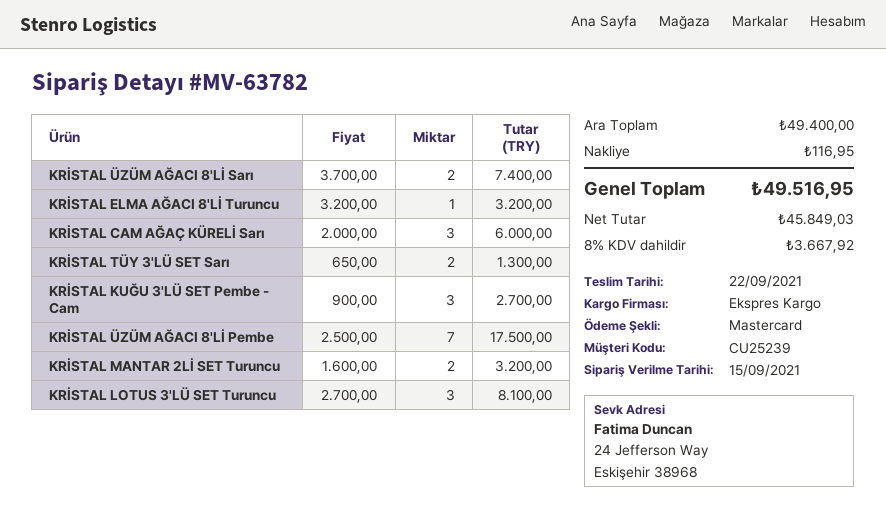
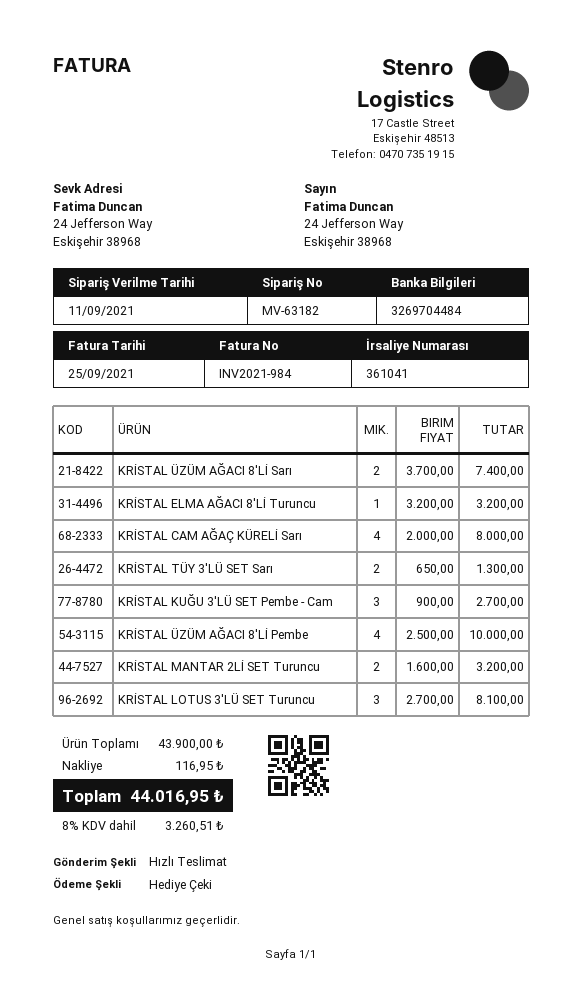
order number: MV-63782 -> MV-63182
order date: 2021-09-15 -> 2021-09-11
payment method: Mastercard -> gift card
KRİSTAL CAM AĞAÇ KÜRELİ Sarı: 3 x 2000.00 = 6000.00 -> 4 x 2000.00 = 8000.00
KRİSTAL ÜZÜM AĞACI 8'Lİ Pembe: 7 x 2500.00 = 17500.00 -> 4 x 2500.00 = 10000.00
subtotal: 49400.00 -> 43900.00
tax: 8% = 3667.92 -> 8% = 3260.51
total: 49516.95 -> 44016.95

